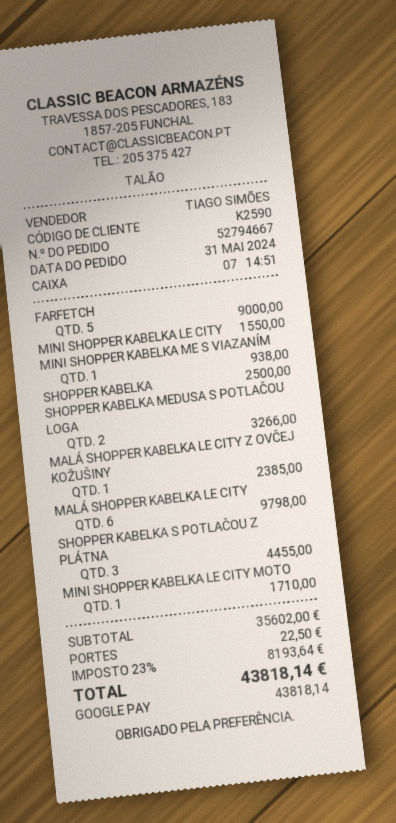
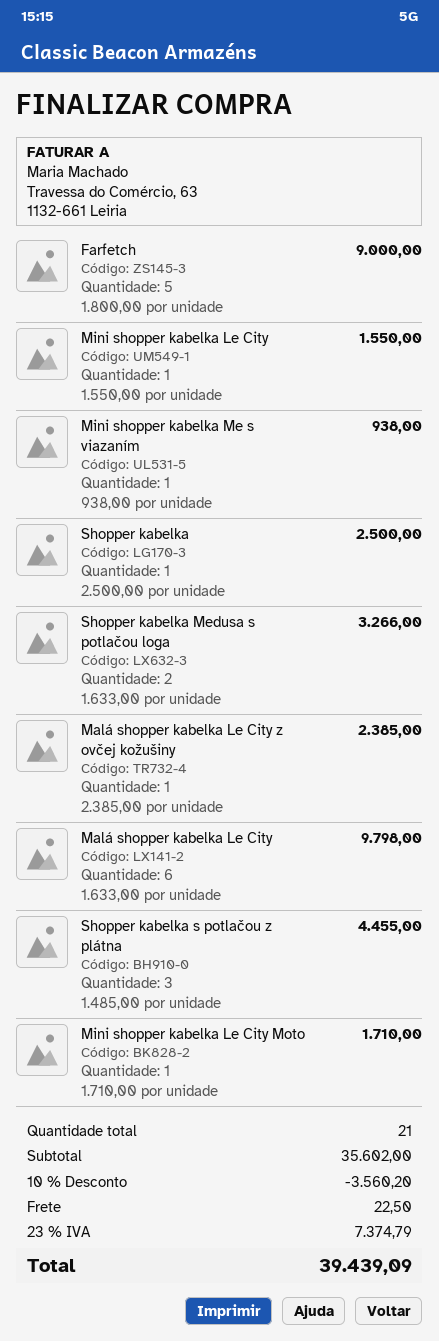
discount: none -> 10% = 3560.20
tax: 23% = 8193.64 -> 23% = 7374.79
total: 43818.14 -> 39439.09

